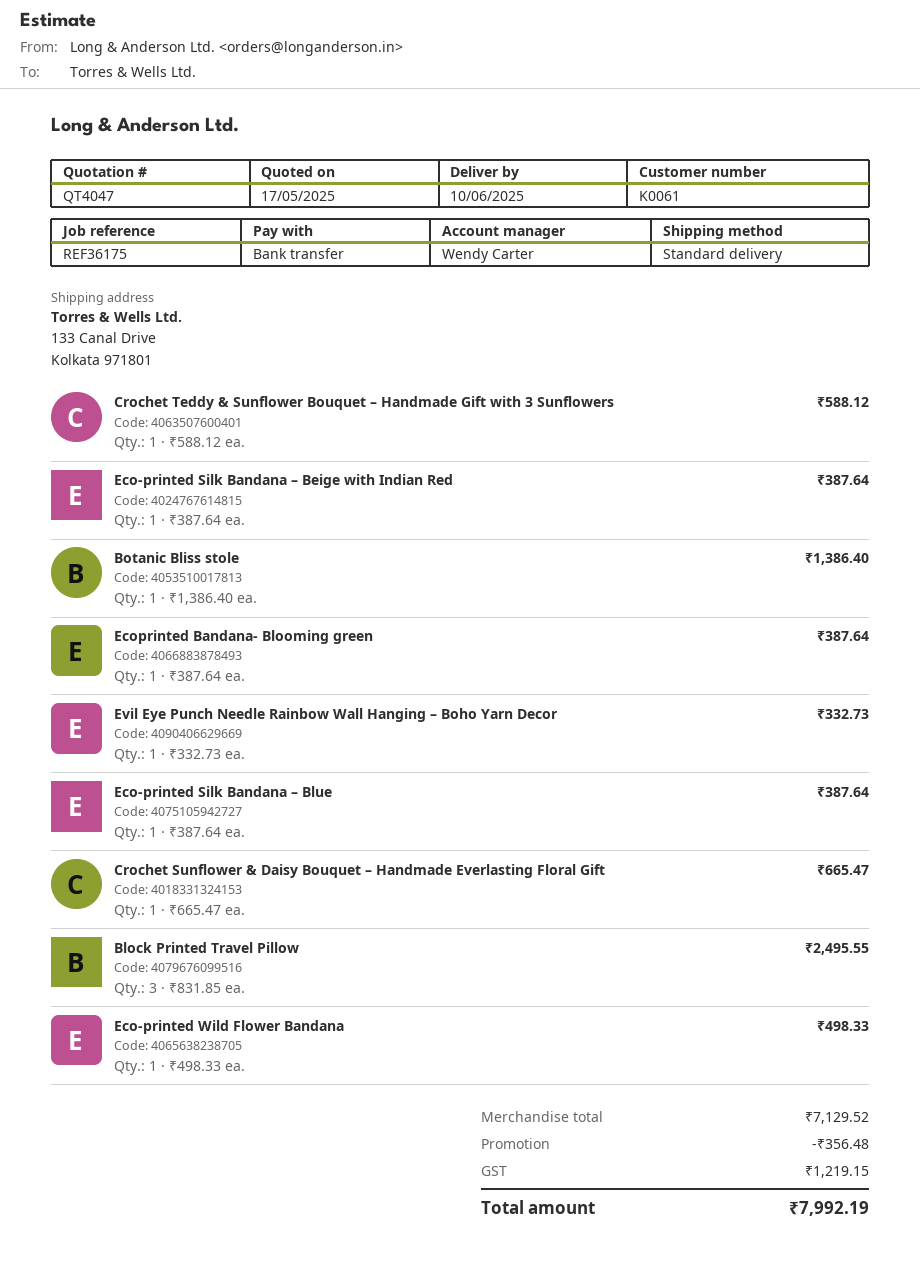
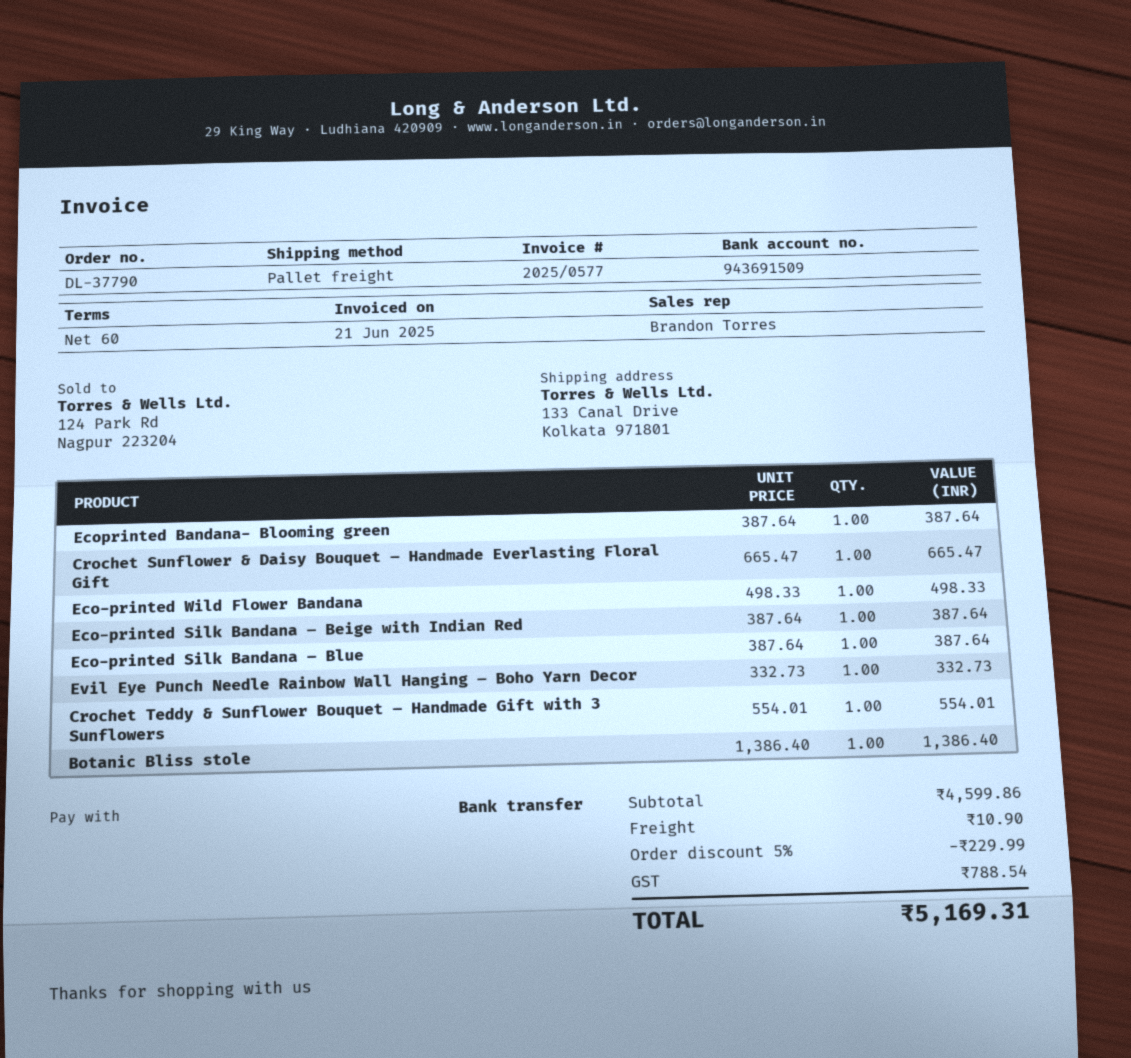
sales rep: Wendy Carter -> Brandon Torres
shipping method: standard -> pallet freight
Crochet Teddy & Sunflower Bouquet – Handmade Gift with 3 Sunflowers: 1 x 588.12 = 588.12 -> 1 x 554.01 = 554.01
Block Printed Travel Pillow: 3 x 831.85 = 2495.55 -> none
subtotal: 7129.52 -> 4599.86
discount: 356.48 -> 229.99
shipping: none -> 10.90
tax: 1219.15 -> 788.54
total: 7992.19 -> 5169.31

